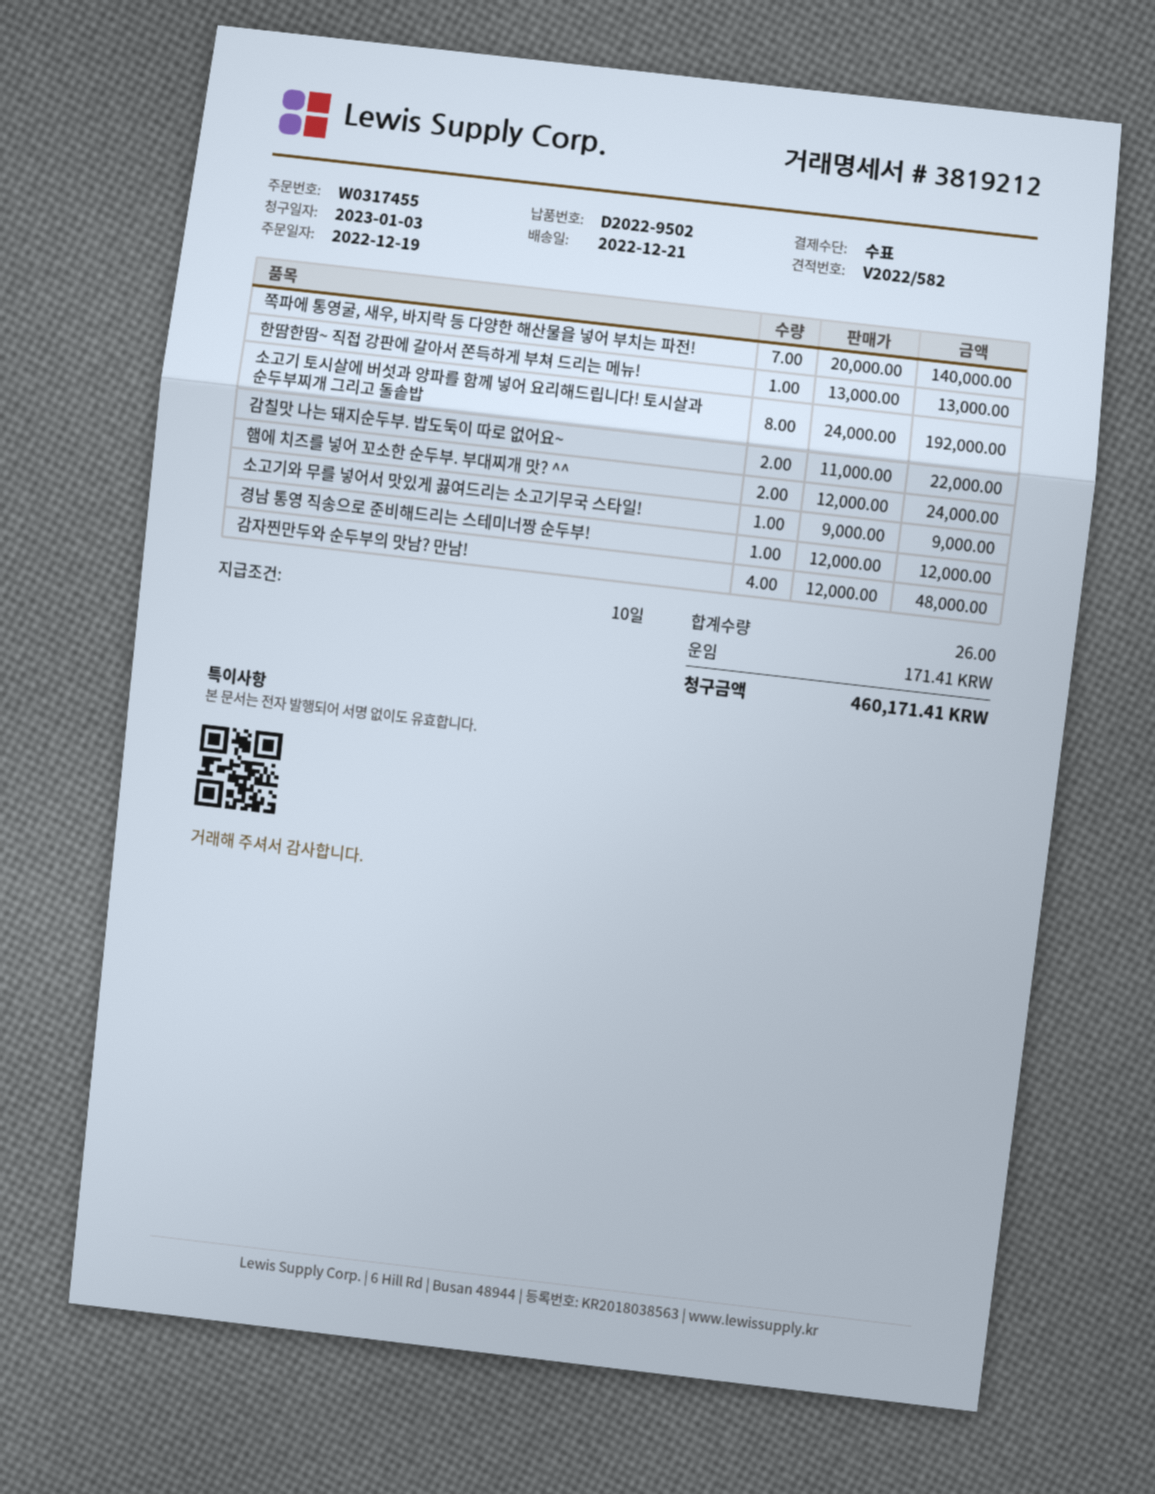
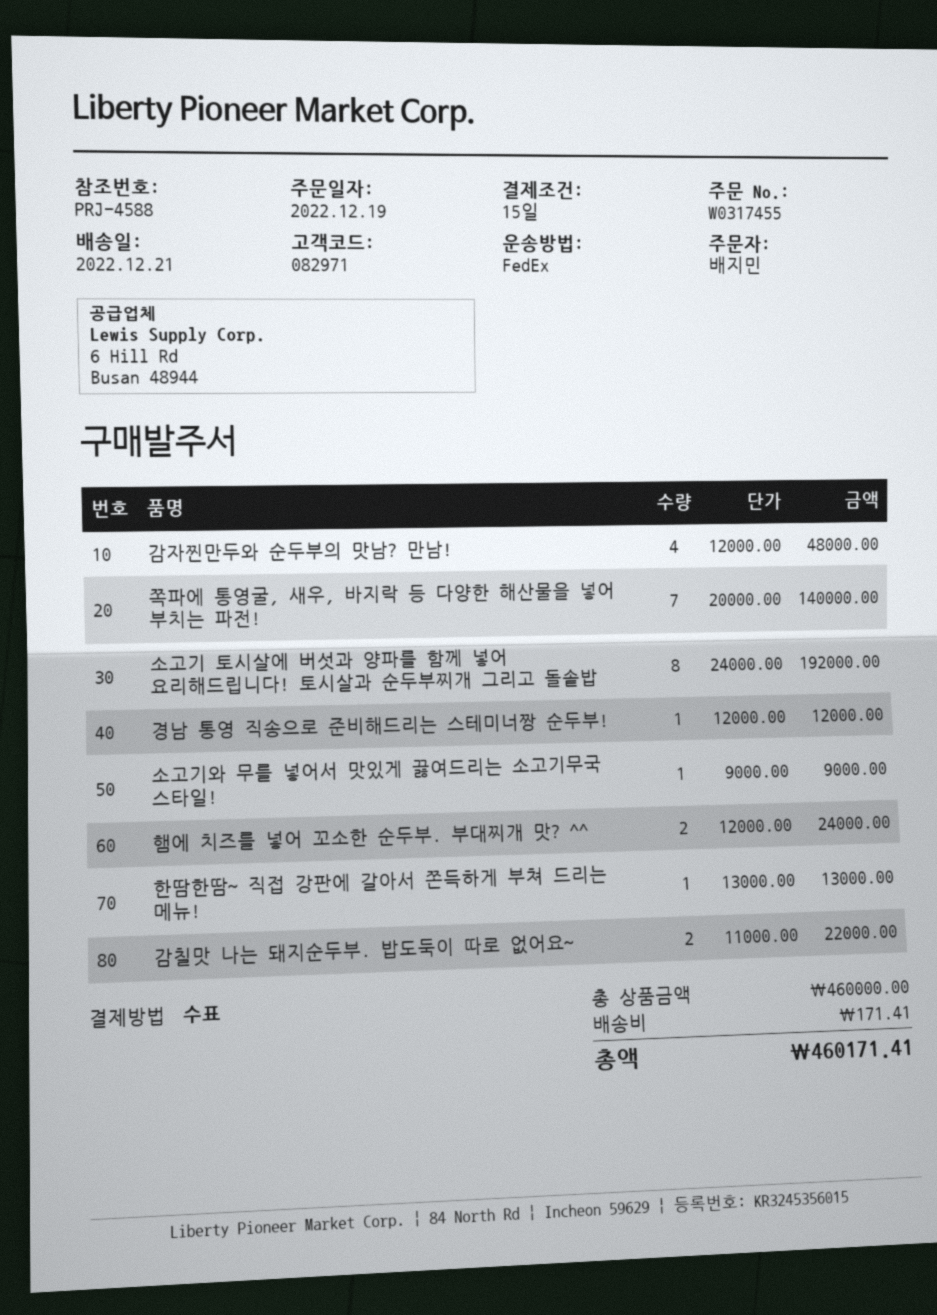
payment terms: 10 days -> 15 days

